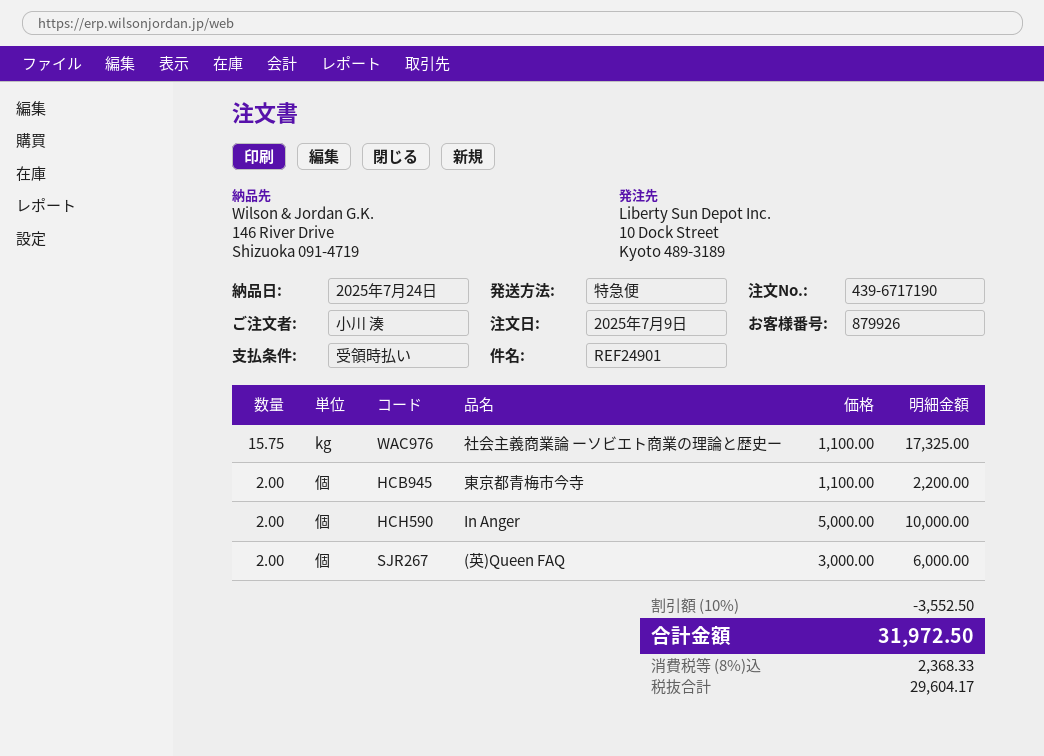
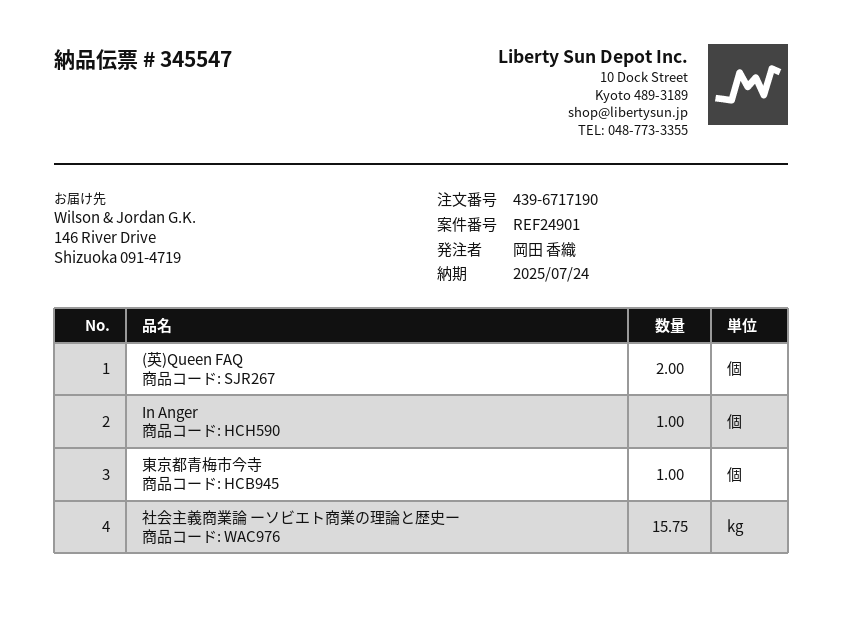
ordered by: 小川 湊 -> 岡田 香織
東京都青梅市今寺: 2 -> 1
In Anger: 2 -> 1

